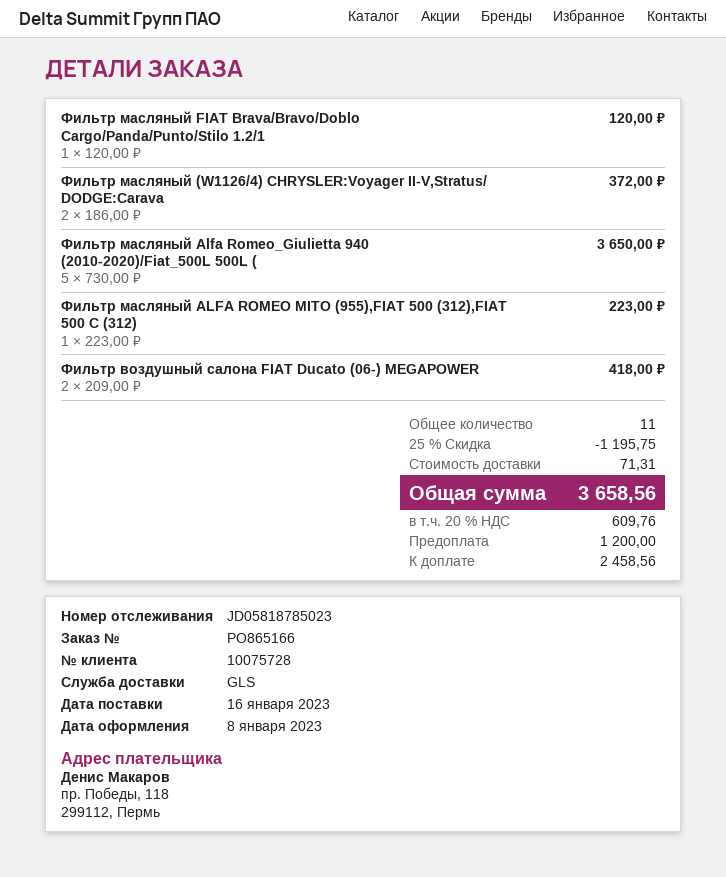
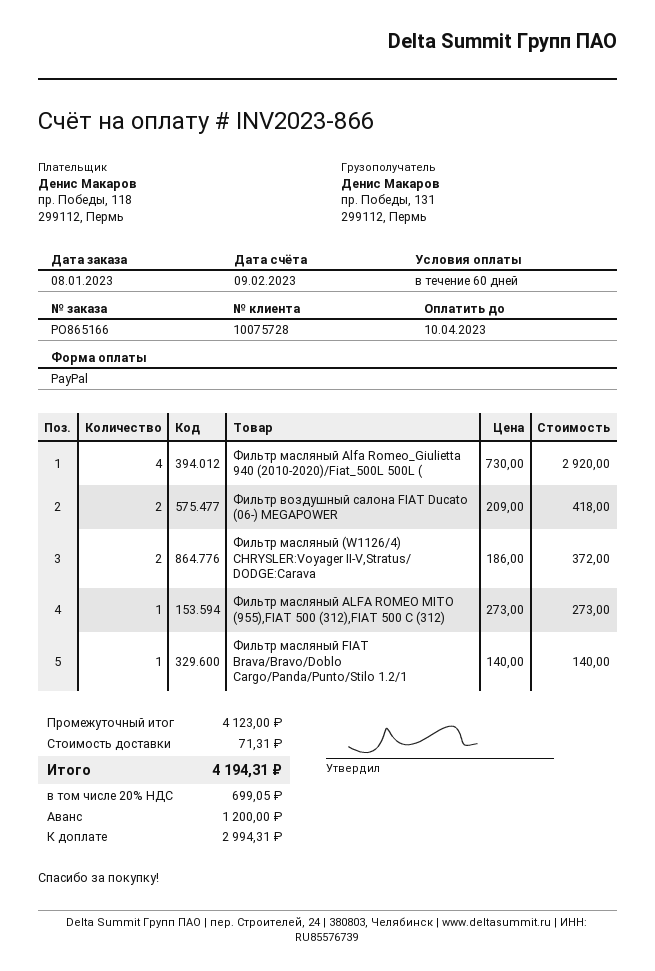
Фильтр масляный FIAT Brava/Bravo/Doblo Cargo/Panda/Punto/Stilo 1.2/1: 1 x 120.00 = 120.00 -> 1 x 140.00 = 140.00
Фильтр масляный Alfa Romeo_Giulietta 940 (2010-2020)/Fiat_500L 500L (: 5 x 730.00 = 3650.00 -> 4 x 730.00 = 2920.00
Фильтр масляный ALFA ROMEO MITO (955),FIAT 500 (312),FIAT 500 C (312): 1 x 223.00 = 223.00 -> 1 x 273.00 = 273.00
discount: 25% = 1195.75 -> none
tax: 20% = 609.76 -> 20% = 699.05
total: 3658.56 -> 4194.31
balance: 2458.56 -> 2994.31

